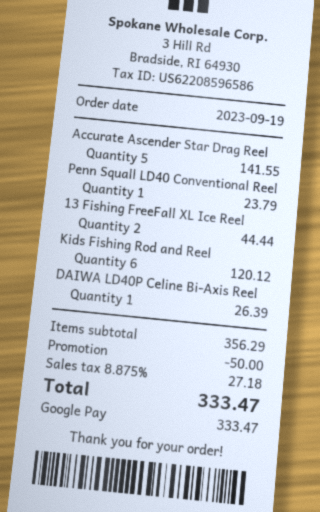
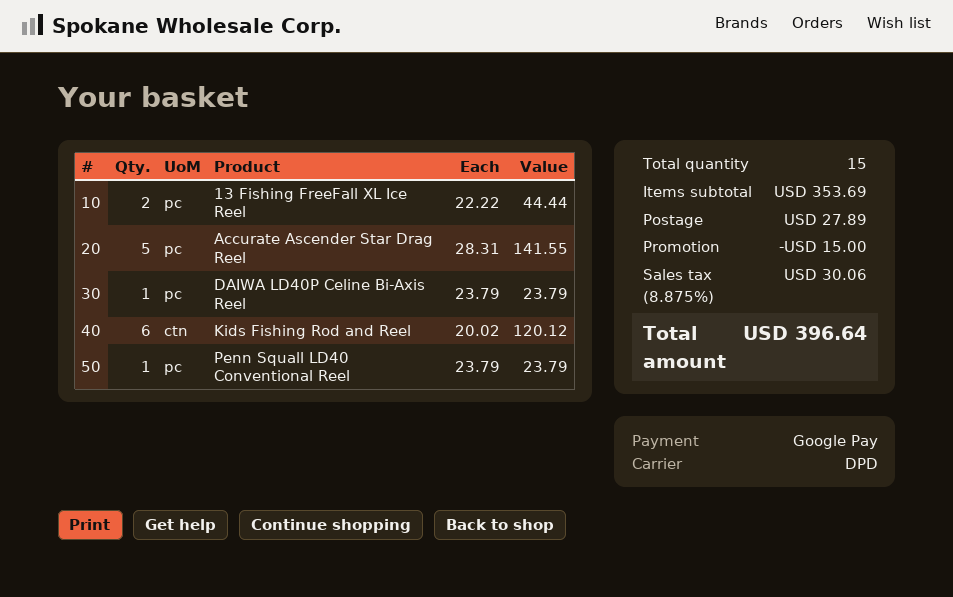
DAIWA LD40P Celine Bi-Axis Reel: 1 for 26.39 -> 1 for 23.79
subtotal: 356.29 -> 353.69
discount: 50.00 -> 15.00
shipping: none -> 27.89
tax: 8.875% = 27.18 -> 8.875% = 30.06
total: 333.47 -> 396.64

